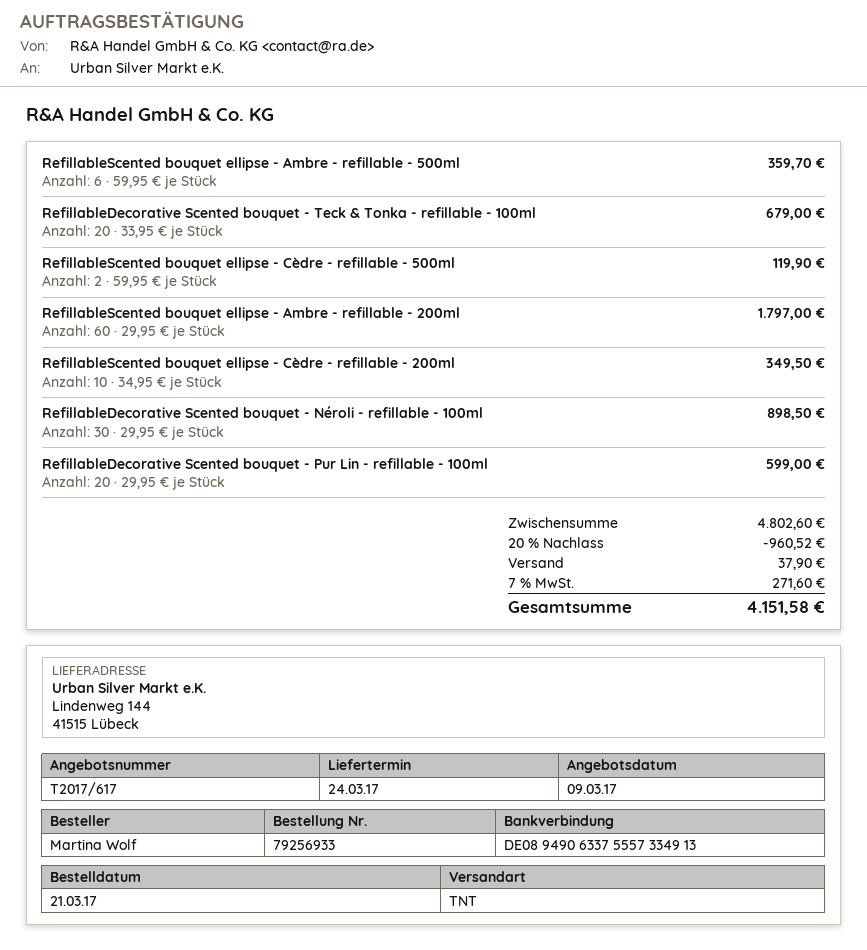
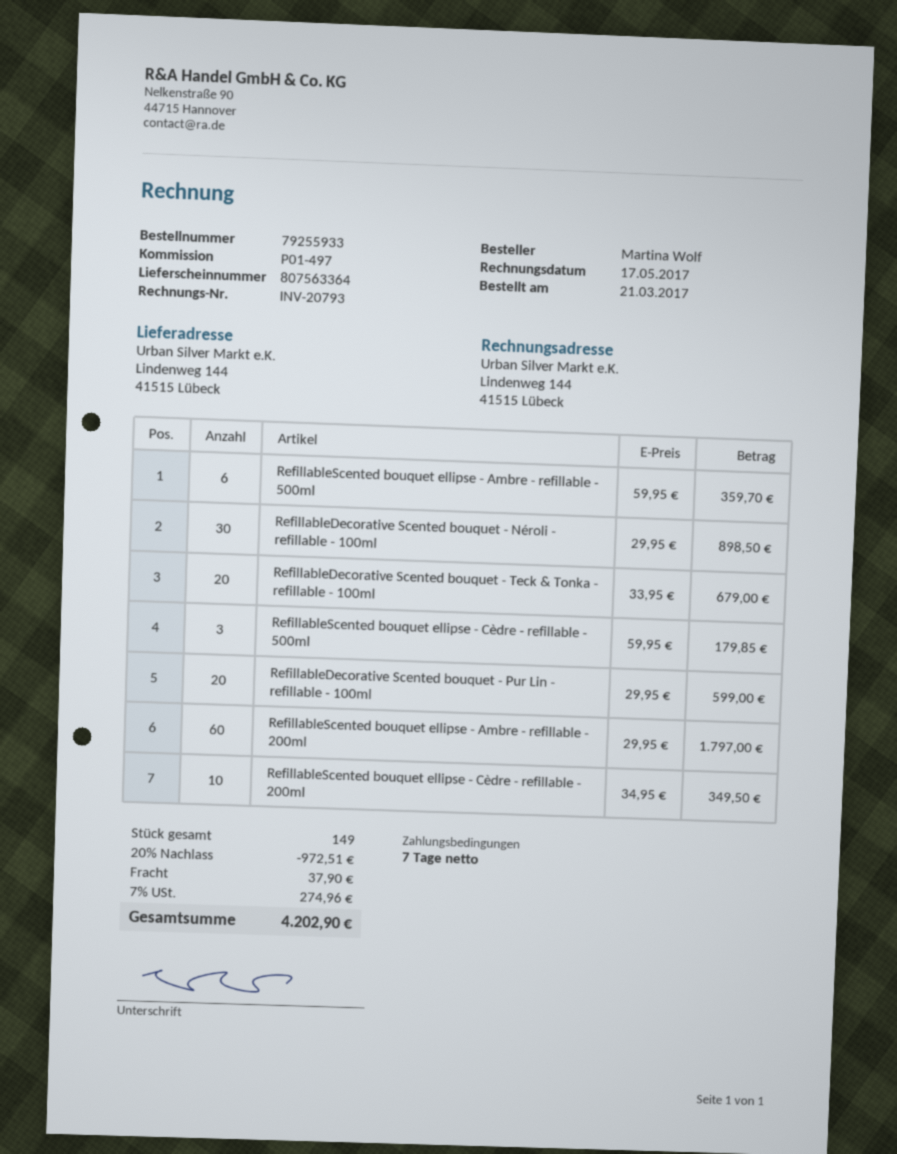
order number: 79256933 -> 79255933
RefillableScented bouquet ellipse - Cèdre - refillable - 500ml: 2 x 59.95 = 119.90 -> 3 x 59.95 = 179.85
discount: 20% = 960.52 -> 20% = 972.51
tax: 7% = 271.60 -> 7% = 274.96
total: 4151.58 -> 4202.90

